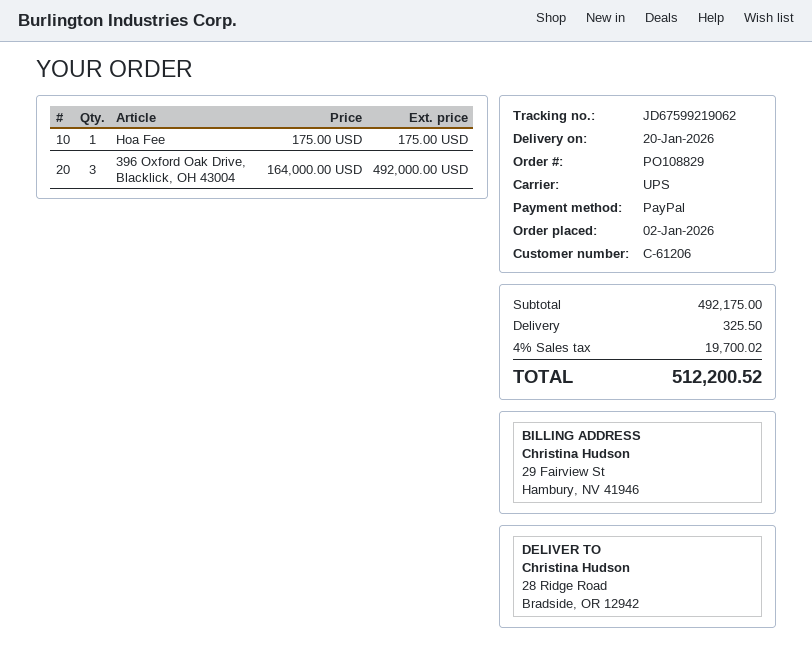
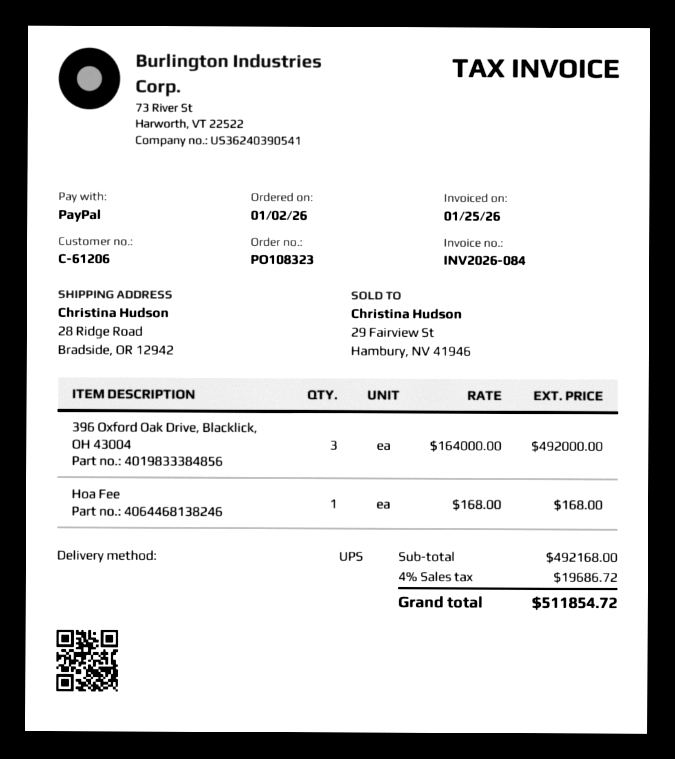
order number: PO108829 -> PO108323
Hoa Fee: 1 x 175.00 = 175.00 -> 1 x 168.00 = 168.00
subtotal: 492175.00 -> 492168.00
shipping: 325.50 -> none
tax: 4% = 19700.02 -> 4% = 19686.72
total: 512200.52 -> 511854.72

